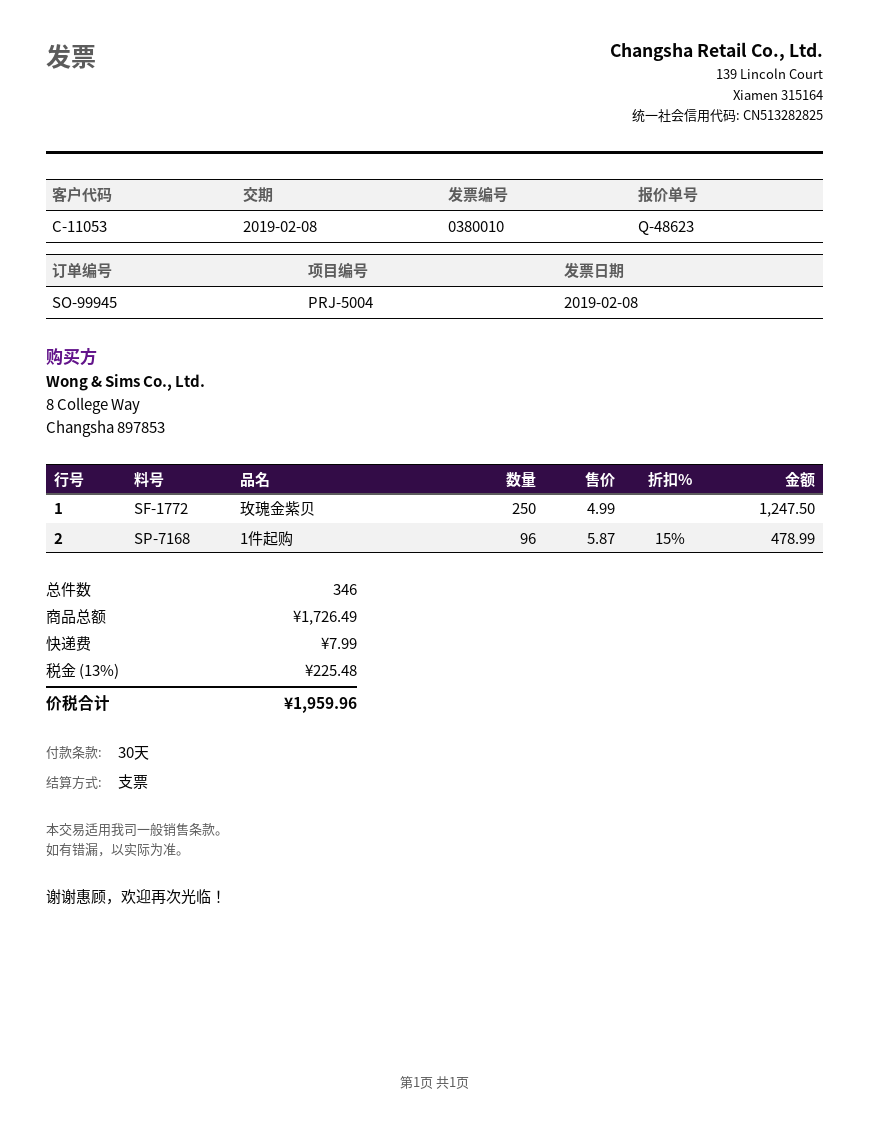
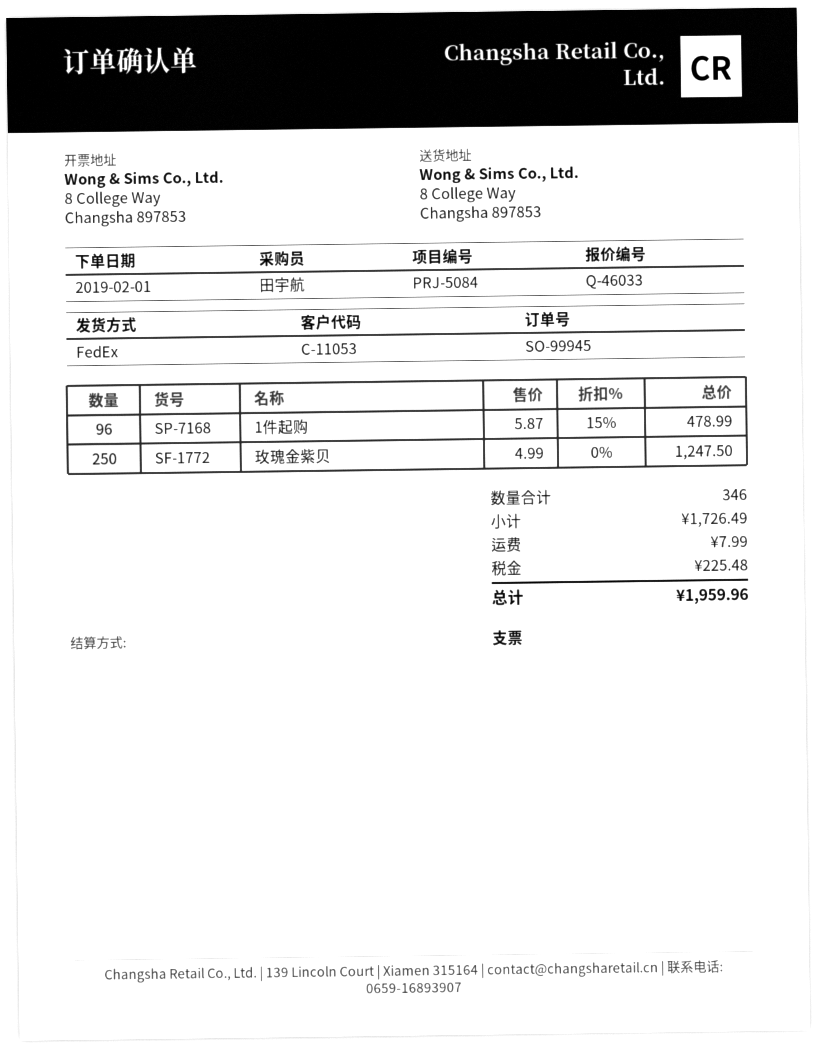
quote number: Q-48623 -> Q-46033
reference: PRJ-5004 -> PRJ-5084

